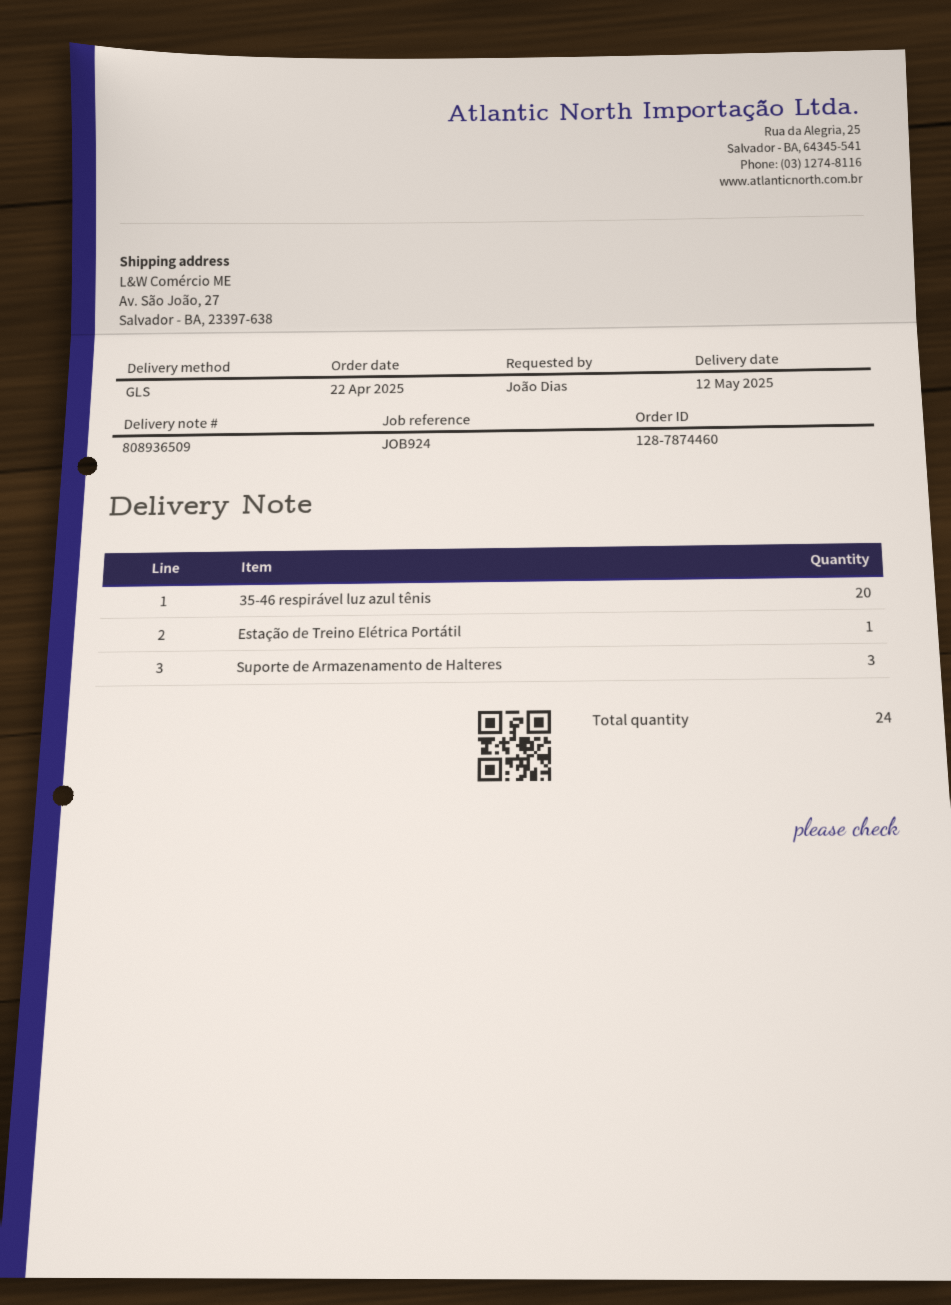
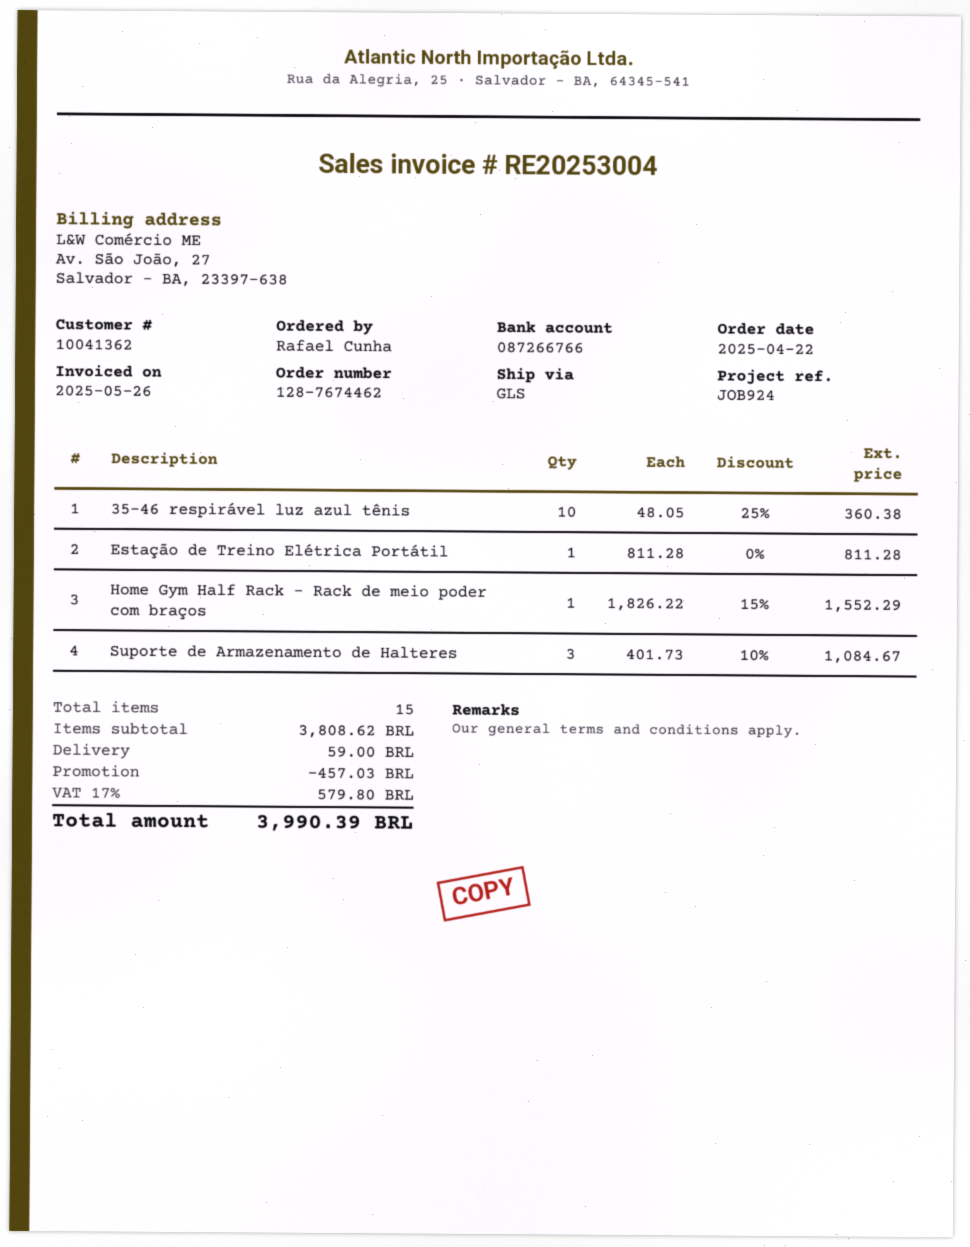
order number: 128-7874460 -> 128-7674462
ordered by: João Dias -> Rafael Cunha
35-46 respirável luz azul tênis: 20 -> 10
Home Gym Half Rack - Rack de meio poder com braços: none -> 1
total quantity: 24 -> 15

